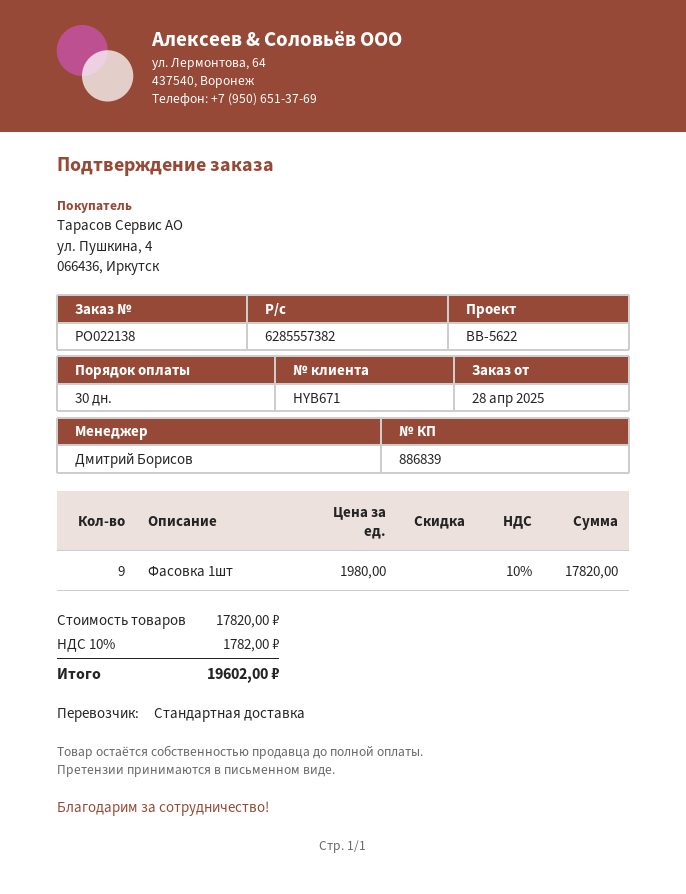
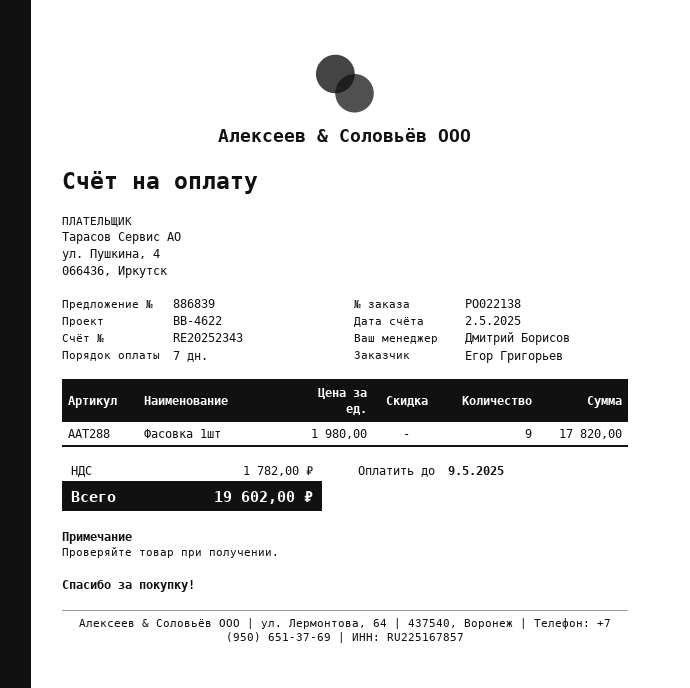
payment terms: 30 days -> 7 days
reference: BB-5622 -> BB-4622

